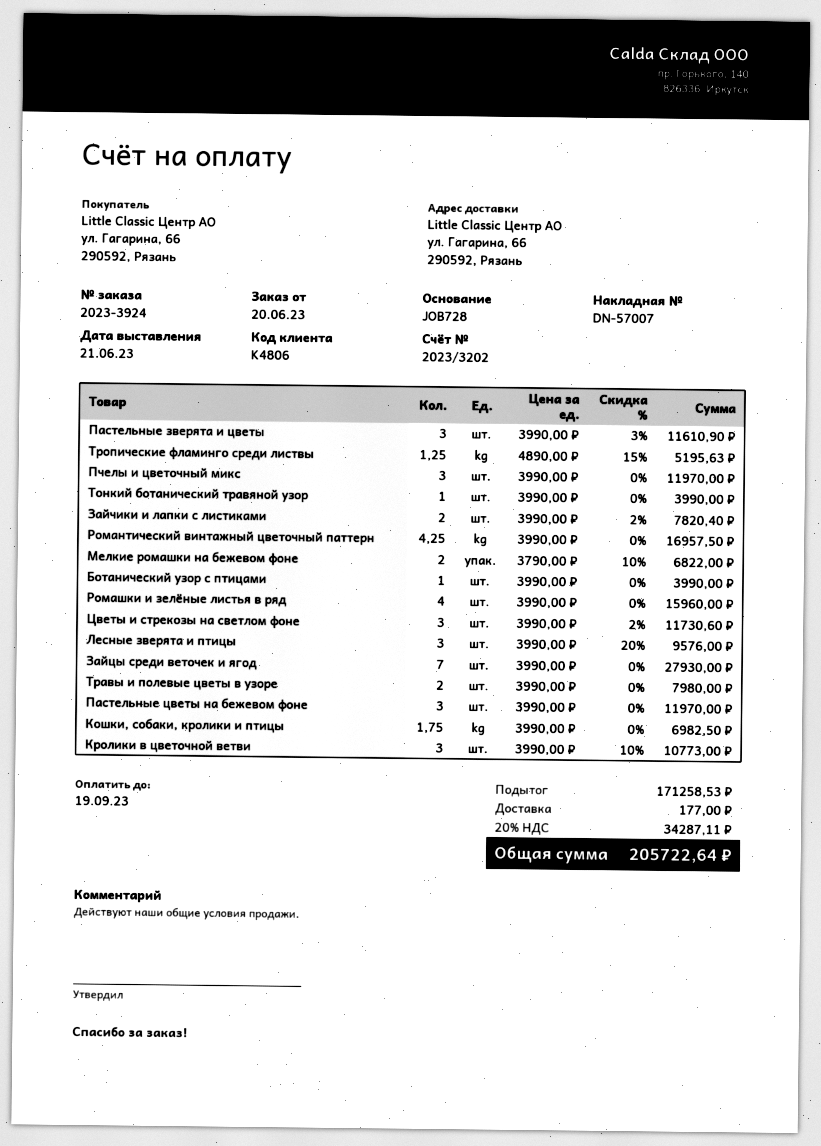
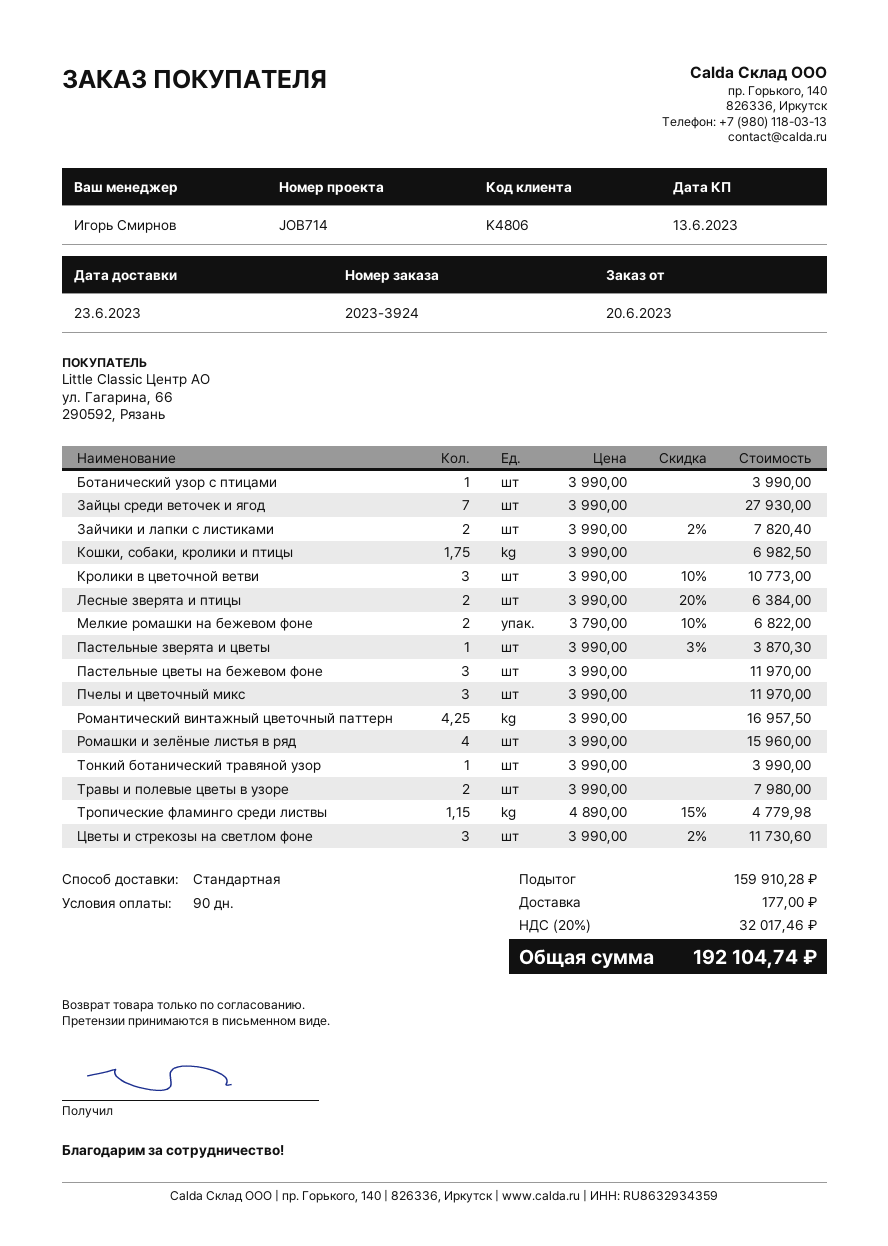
reference: JOB728 -> JOB714
Пастельные зверята и цветы: 3 x 3990.00 - 3% = 11610.90 -> 1 x 3990.00 - 3% = 3870.30
Тропические фламинго среди листвы: 1.25 x 4890.00 - 15% = 5195.63 -> 1.15 x 4890.00 - 15% = 4779.98
Лесные зверята и птицы: 3 x 3990.00 - 20% = 9576.00 -> 2 x 3990.00 - 20% = 6384.00
subtotal: 171258.53 -> 159910.28
tax: 20% = 34287.11 -> 20% = 32017.46
total: 205722.64 -> 192104.74

